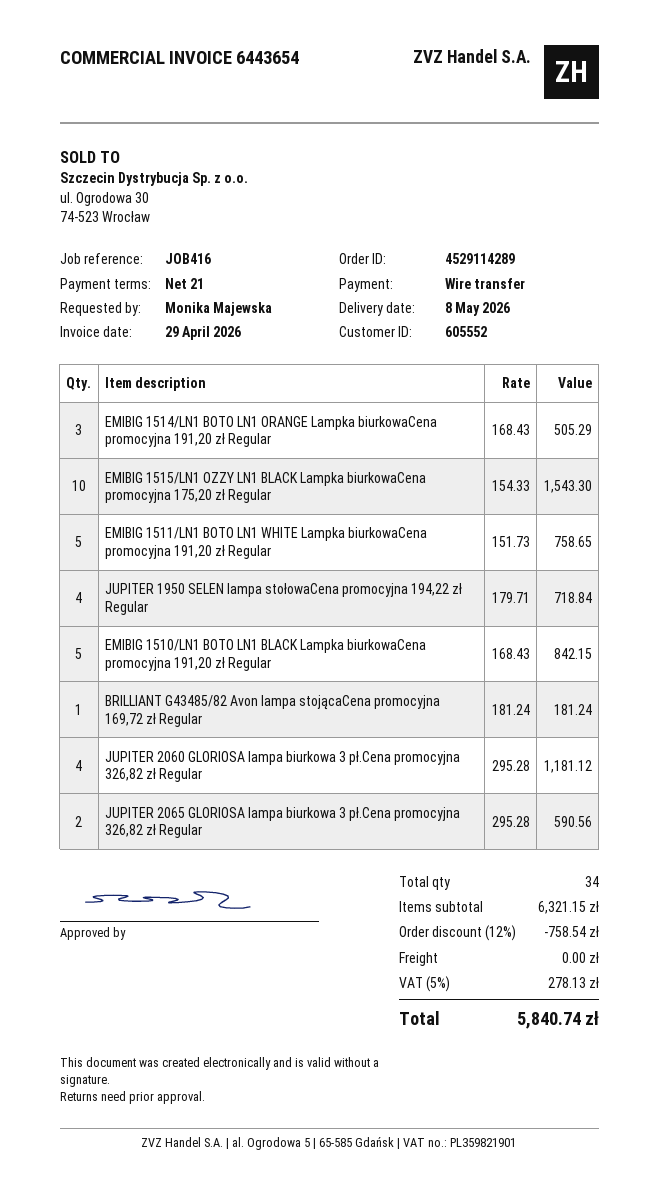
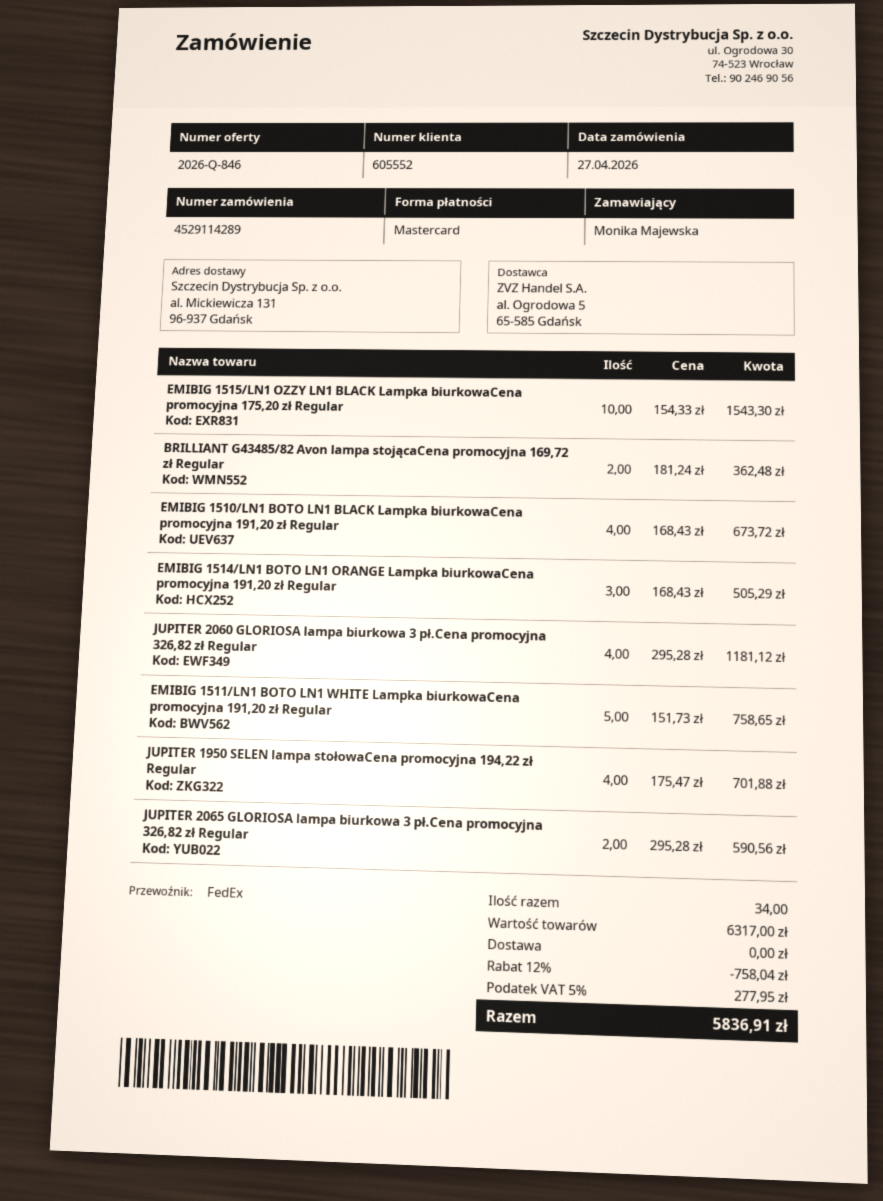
payment method: bank transfer -> Mastercard
JUPITER 1950 SELEN lampa stołowaCena promocyjna 194,22 zł Regular: 4 x 179.71 = 718.84 -> 4 x 175.47 = 701.88
EMIBIG 1510/LN1 BOTO LN1 BLACK Lampka biurkowaCena promocyjna 191,20 zł Regular: 5 x 168.43 = 842.15 -> 4 x 168.43 = 673.72
BRILLIANT G43485/82 Avon lampa stojącaCena promocyjna 169,72 zł Regular: 1 x 181.24 = 181.24 -> 2 x 181.24 = 362.48
subtotal: 6321.15 -> 6317.00
discount: 12% = 758.54 -> 12% = 758.04
tax: 5% = 278.13 -> 5% = 277.95
total: 5840.74 -> 5836.91

